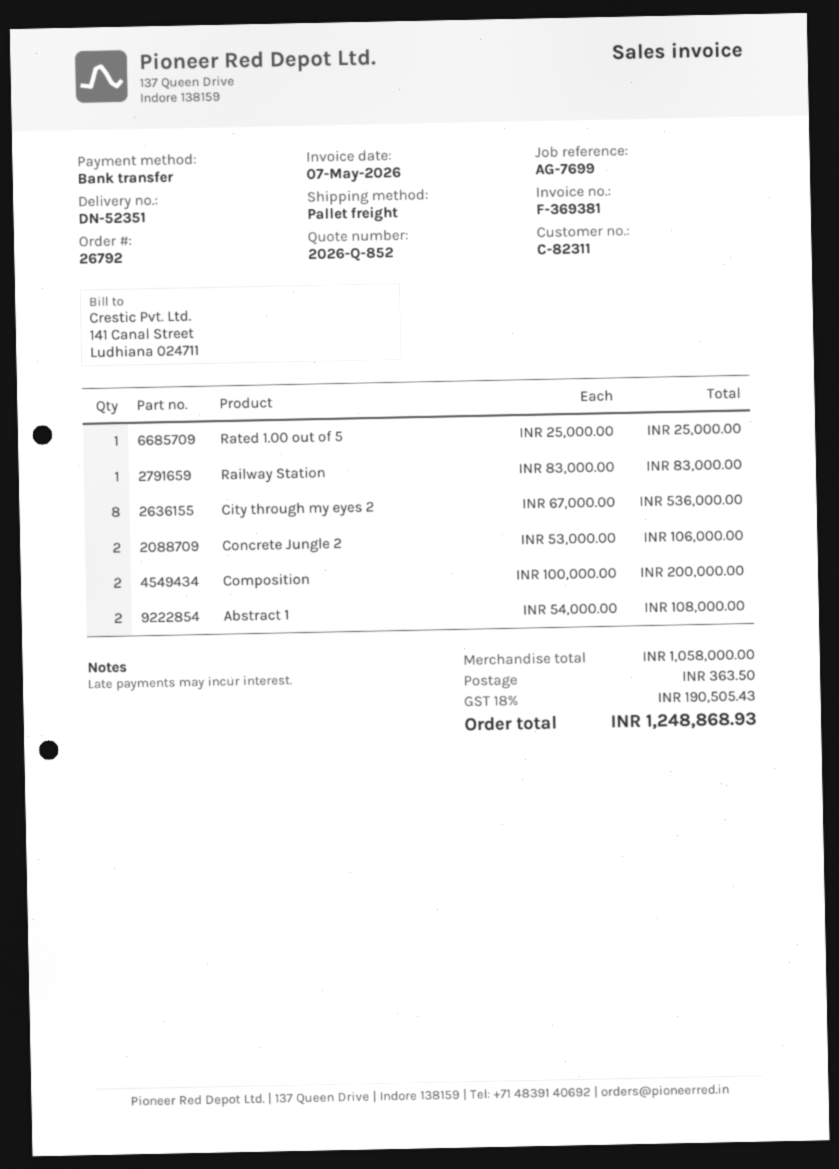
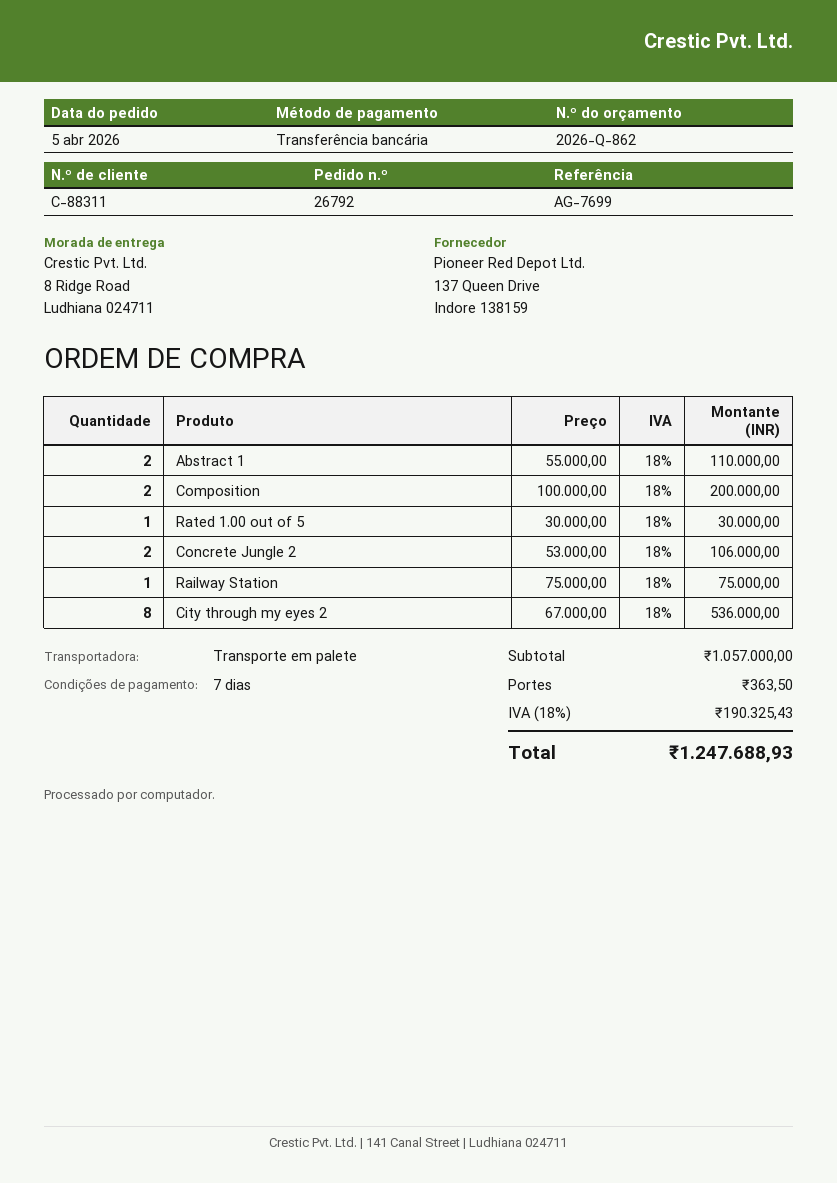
quote number: 2026-Q-852 -> 2026-Q-862
customer number: C-82311 -> C-88311
Rated 1.00 out of 5: 1 x 25000.00 = 25000.00 -> 1 x 30000.00 = 30000.00
Railway Station: 1 x 83000.00 = 83000.00 -> 1 x 75000.00 = 75000.00
Abstract 1: 2 x 54000.00 = 108000.00 -> 2 x 55000.00 = 110000.00
subtotal: 1058000.00 -> 1057000.00
tax: 18% = 190505.43 -> 18% = 190325.43
total: 1248868.93 -> 1247688.93

